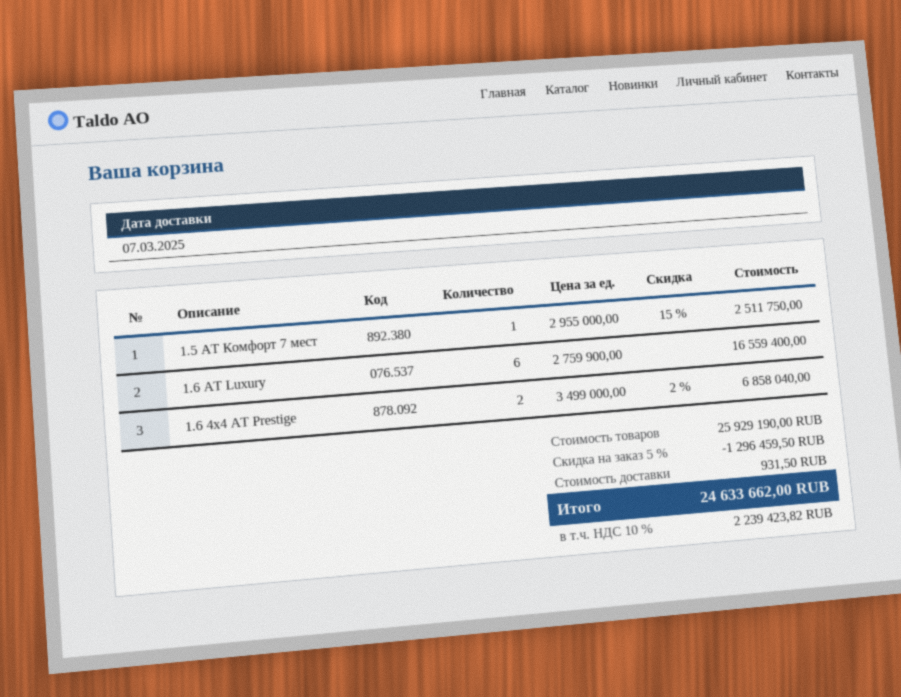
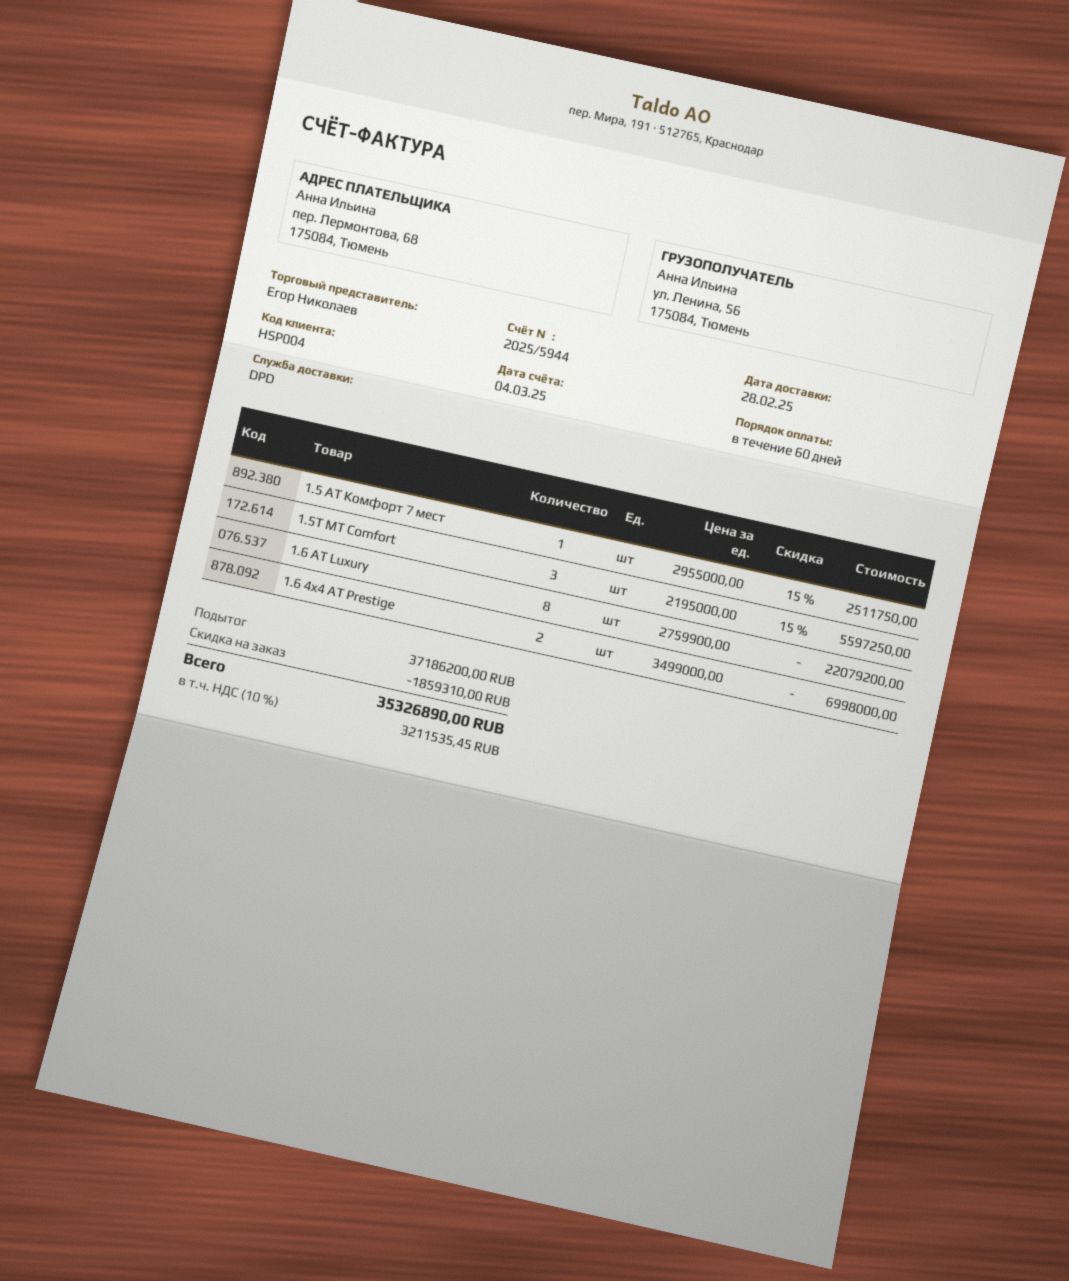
delivery date: 2025-03-07 -> 2025-02-28
1.6 AT Luxury: 6 x 2759900.00 = 16559400.00 -> 8 x 2759900.00 = 22079200.00
1.6 4x4 AT Prestige: 2 x 3499000.00 - 2% = 6858040.00 -> 2 x 3499000.00 = 6998000.00
1.5T MT Comfort: none -> 3 x 2195000.00 - 15% = 5597250.00
subtotal: 25929190.00 -> 37186200.00
discount: 1296459.50 -> 1859310.00
shipping: 931.50 -> none
tax: 10% = 2239423.82 -> 10% = 3211535.45
total: 24633662.00 -> 35326890.00

